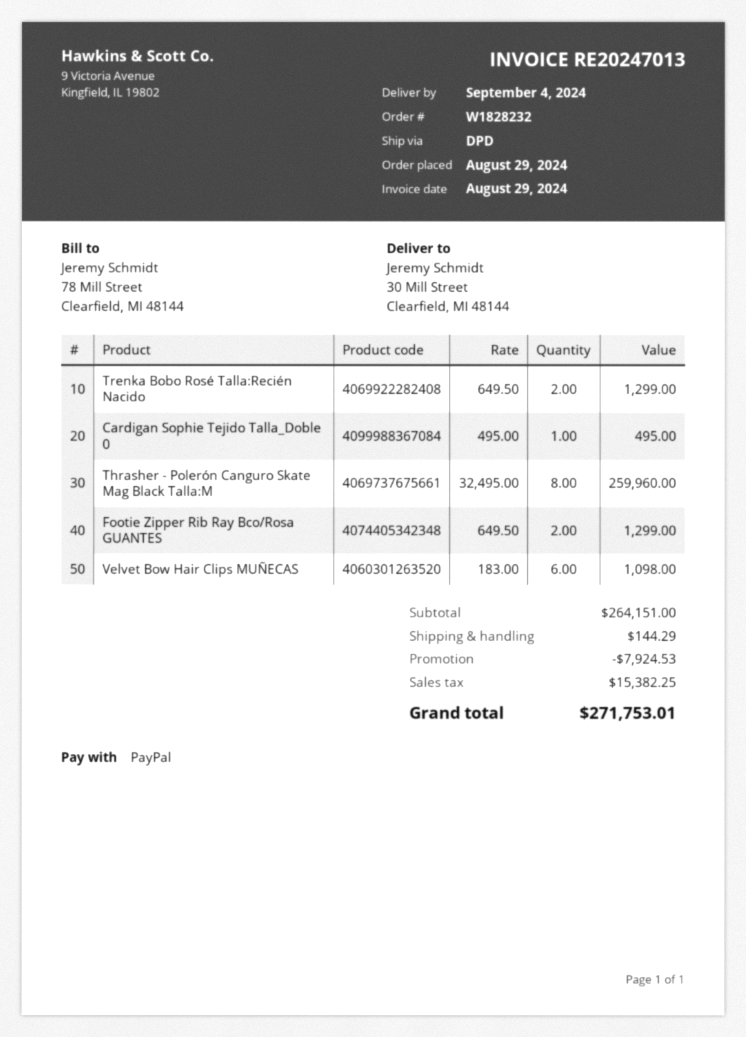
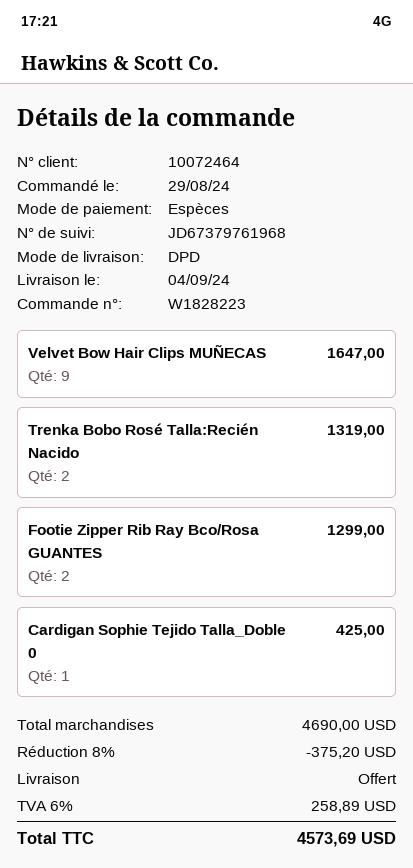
order number: W1828232 -> W1828223
payment method: PayPal -> cash
Trenka Bobo Rosé Talla:Recién Nacido: 2 for 1299.00 -> 2 for 1319.00
Cardigan Sophie Tejido Talla_Doble 0: 1 for 495.00 -> 1 for 425.00
Thrasher - Polerón Canguro Skate Mag Black Talla:M: 8 for 259960.00 -> none
Velvet Bow Hair Clips MUÑECAS: 6 for 1098.00 -> 9 for 1647.00
subtotal: 264151.00 -> 4690.00
discount: 7924.53 -> 375.20
shipping: 144.29 -> 0.00
tax: 15382.25 -> 258.89
total: 271753.01 -> 4573.69

